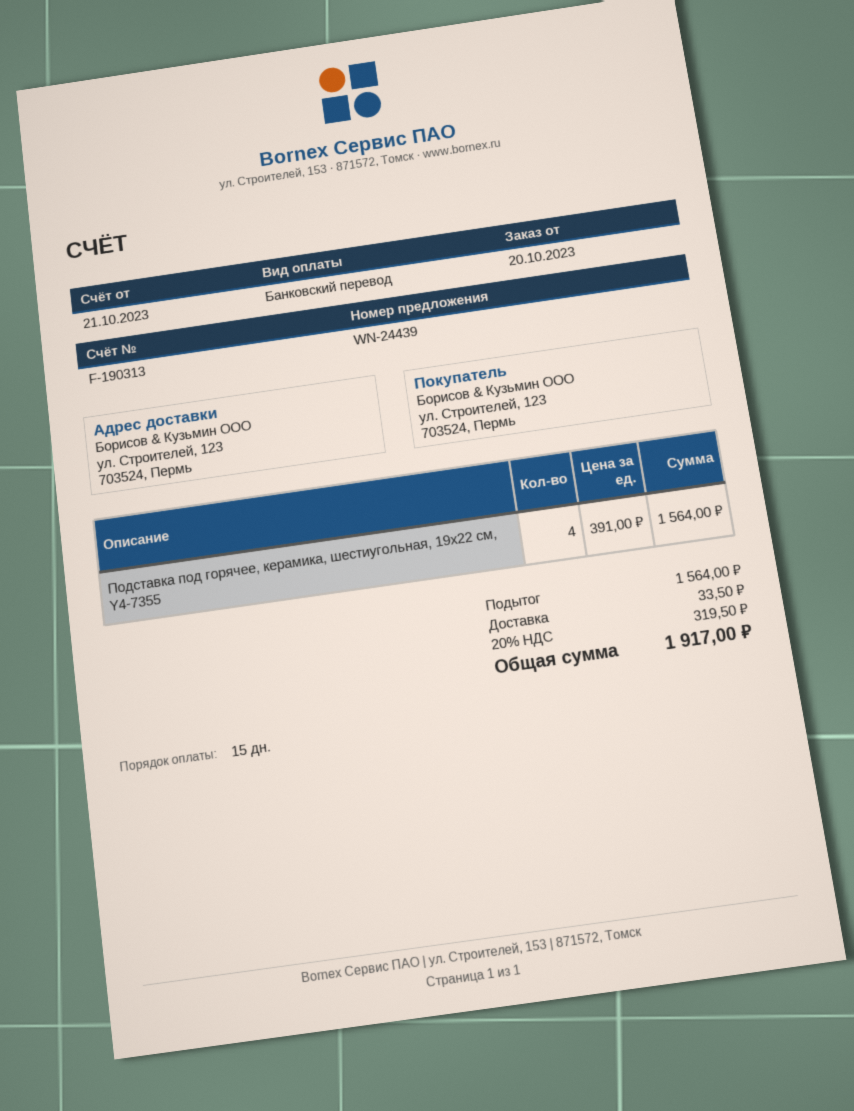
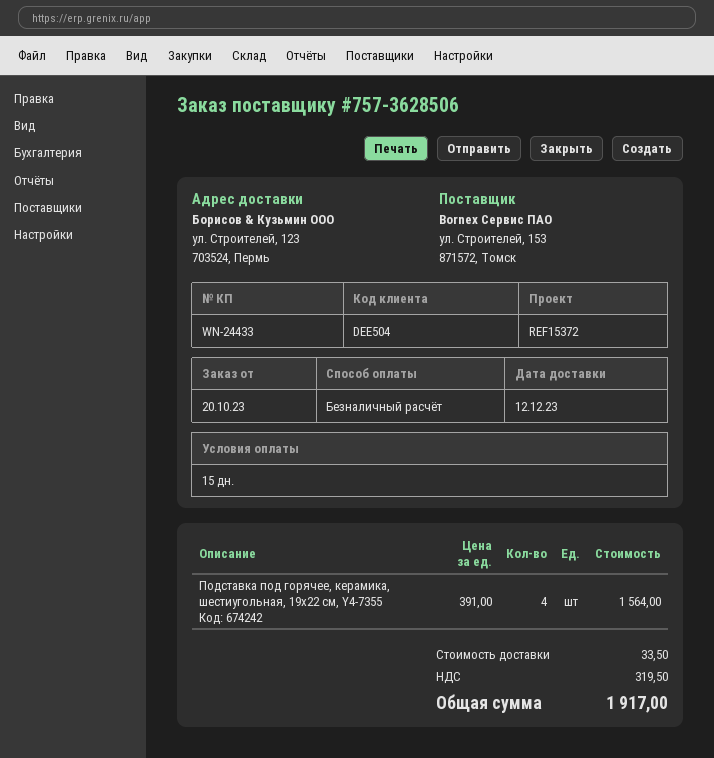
quote number: WN-24439 -> WN-24433

